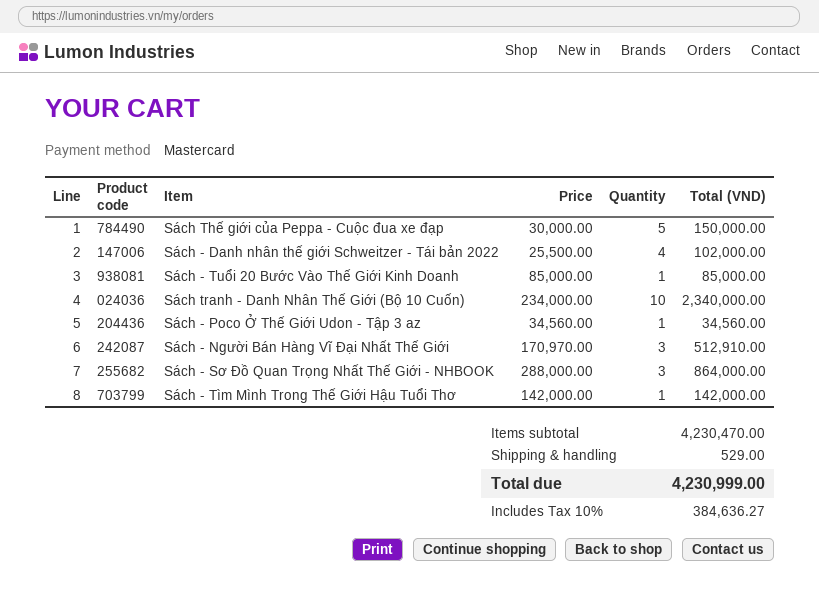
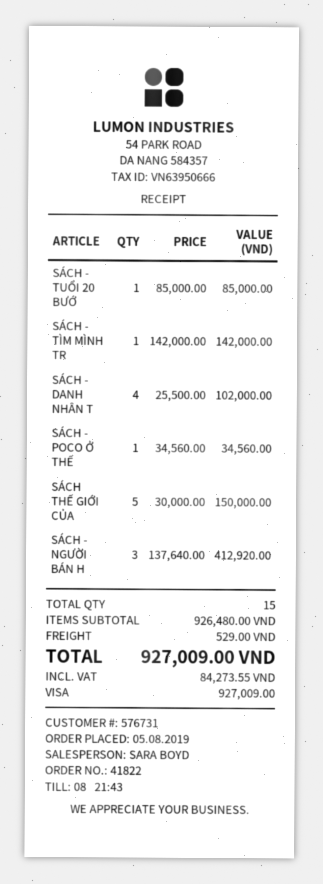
payment method: Mastercard -> Visa
Sách tranh - Danh Nhân Thế Giới (Bộ 10 Cuốn): 10 x 234000.00 = 2340000.00 -> none
Sách - Người Bán Hàng Vĩ Đại Nhất Thế Giới: 3 x 170970.00 = 512910.00 -> 3 x 137640.00 = 412920.00
Sách - Sơ Đồ Quan Trọng Nhất Thế Giới - NHBOOK: 3 x 288000.00 = 864000.00 -> none
subtotal: 4230470.00 -> 926480.00
tax: 384636.27 -> 84273.55
total: 4230999.00 -> 927009.00

